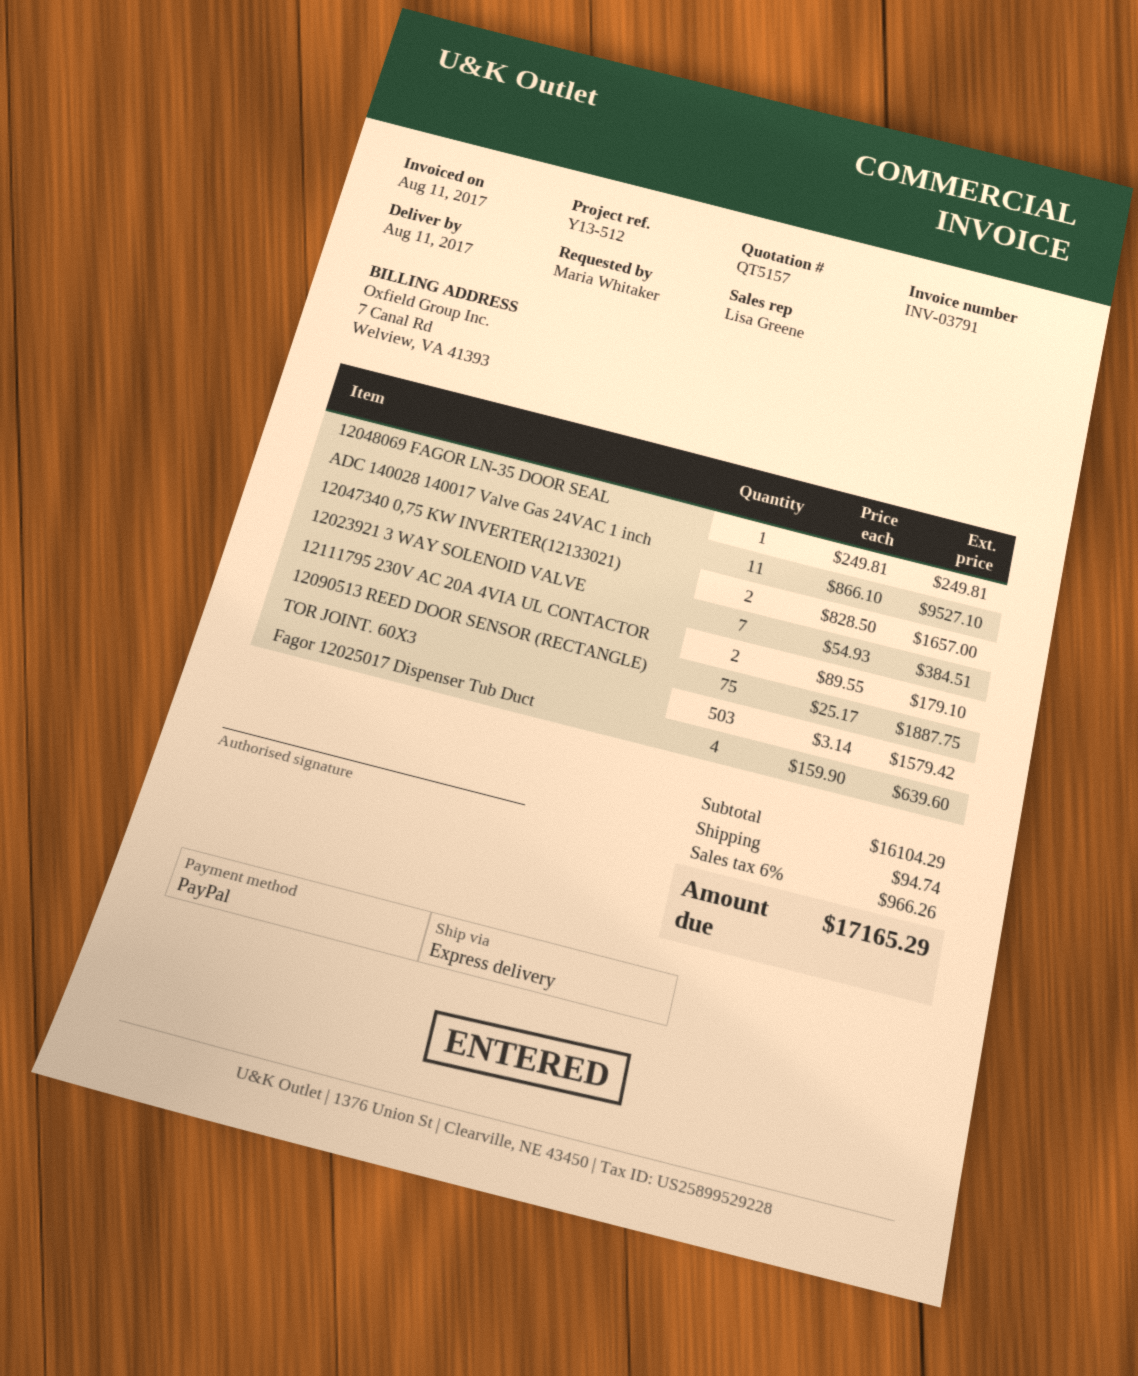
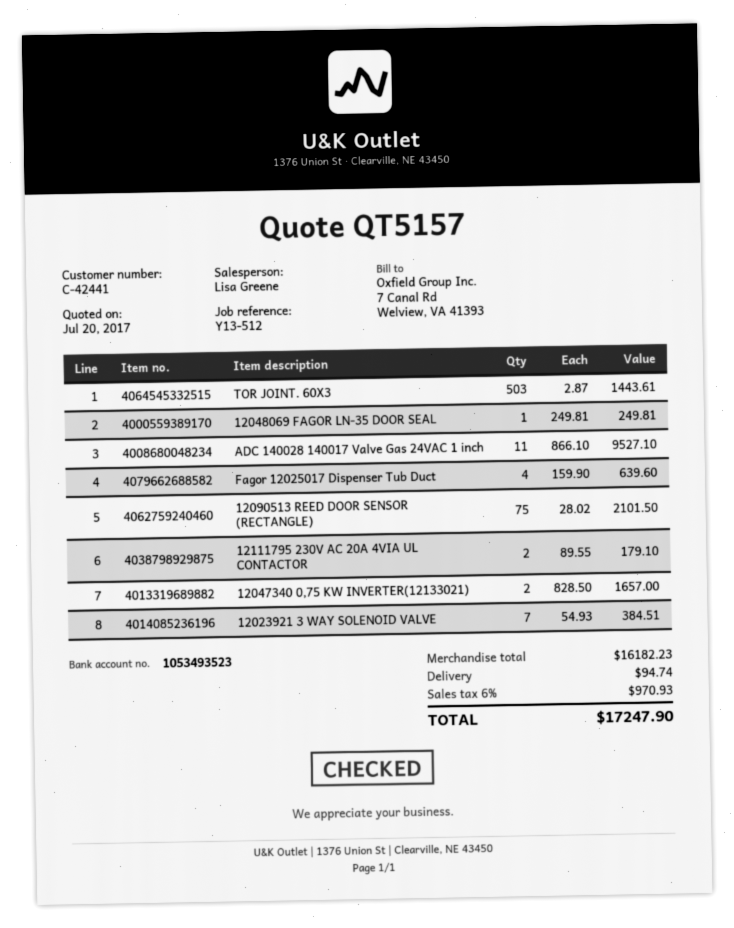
12090513 REED DOOR SENSOR (RECTANGLE): 75 x 25.17 = 1887.75 -> 75 x 28.02 = 2101.50
TOR JOINT. 60X3: 503 x 3.14 = 1579.42 -> 503 x 2.87 = 1443.61
subtotal: 16104.29 -> 16182.23
tax: 6% = 966.26 -> 6% = 970.93
total: 17165.29 -> 17247.90

